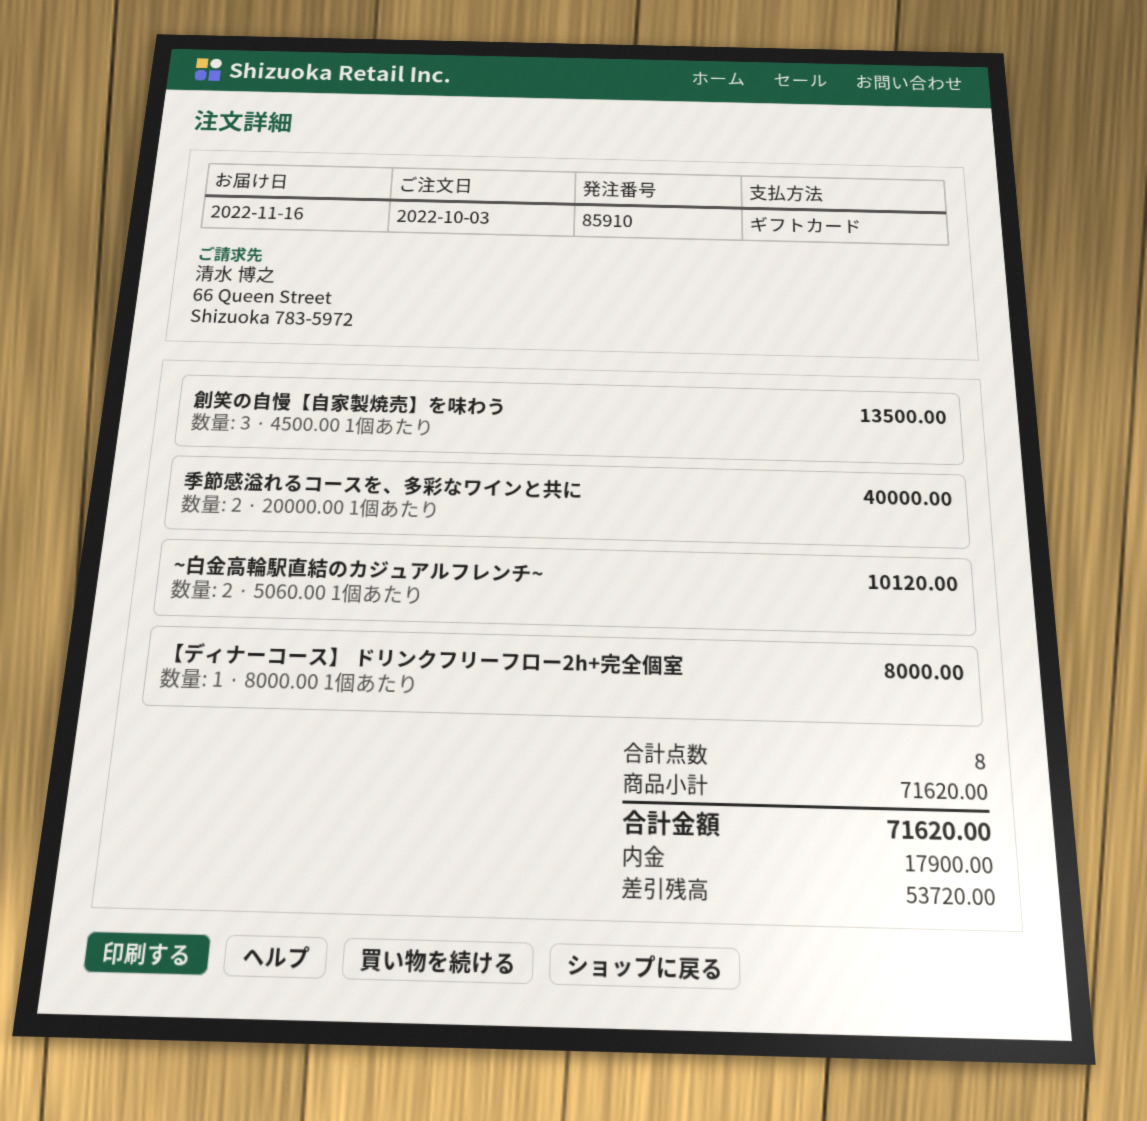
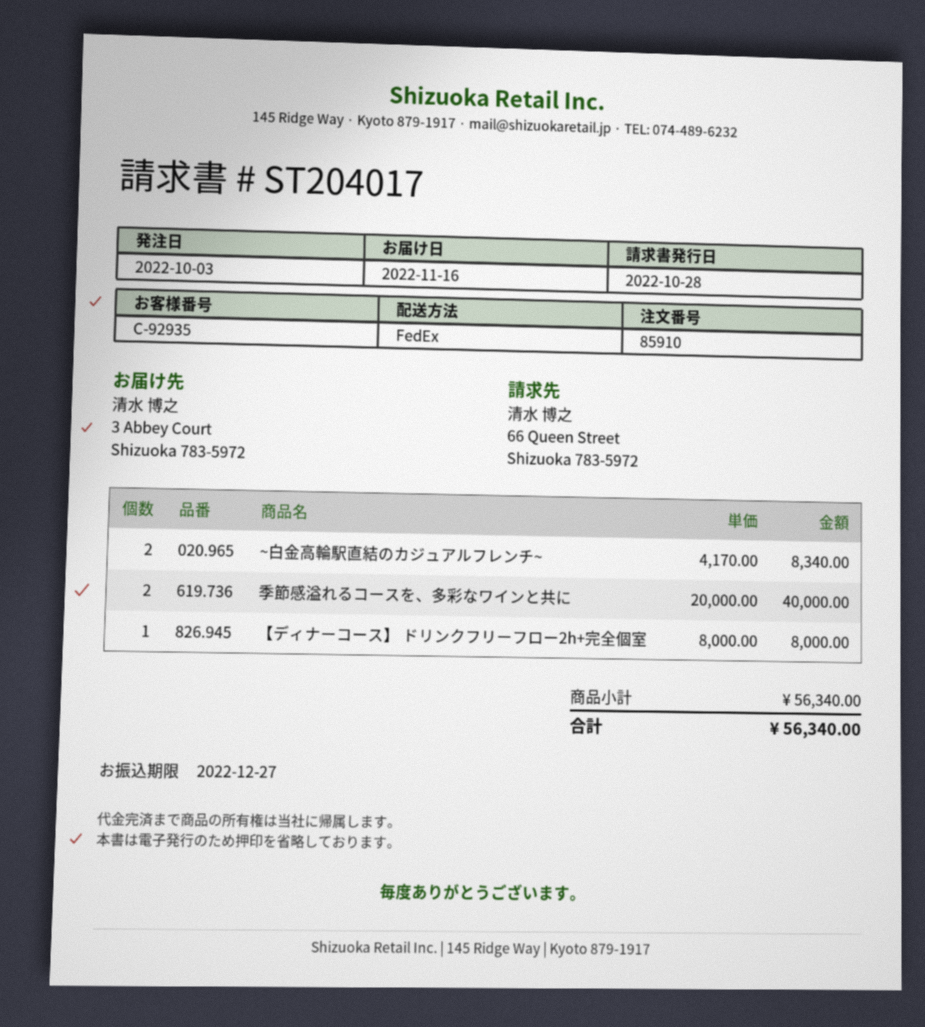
創笑の自慢【自家製焼売】を味わう: 3 x 4500.00 = 13500.00 -> none
~白金高輪駅直結のカジュアルフレンチ~: 2 x 5060.00 = 10120.00 -> 2 x 4170.00 = 8340.00
subtotal: 71620.00 -> 56340.00
total: 71620.00 -> 56340.00

